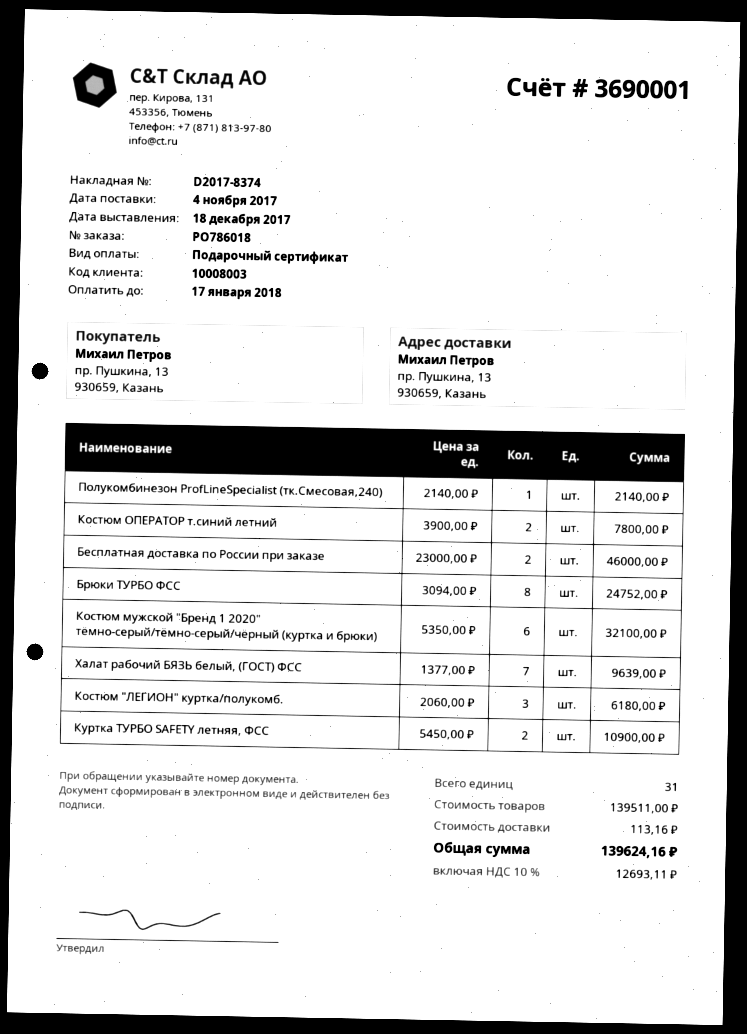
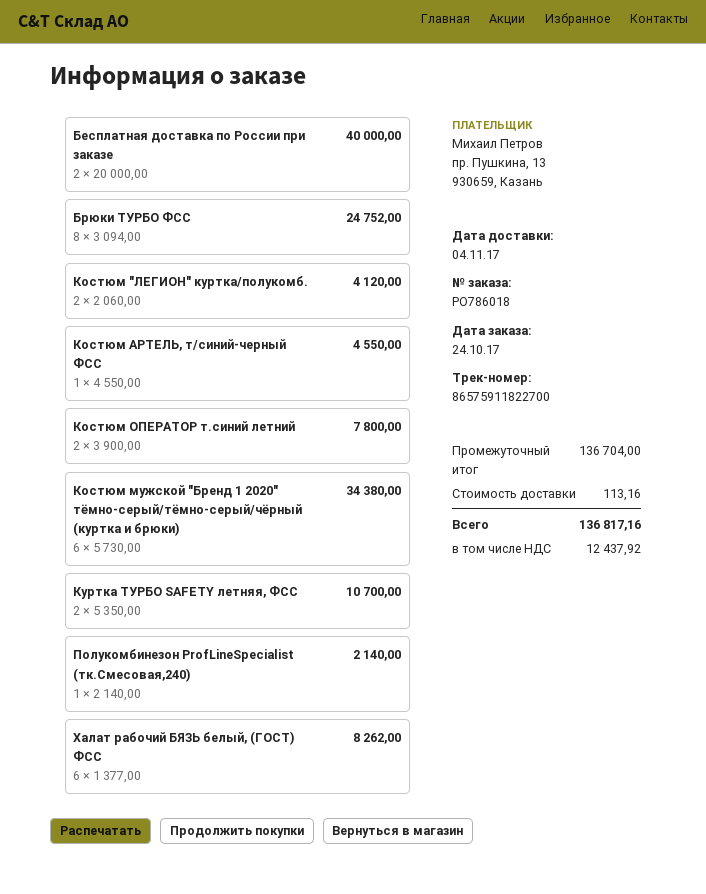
Бесплатная доставка по России при заказе: 2 x 23000.00 = 46000.00 -> 2 x 20000.00 = 40000.00
Костюм мужской "Бренд 1 2020" тёмно-серый/тёмно-серый/чёрный (куртка и брюки): 6 x 5350.00 = 32100.00 -> 6 x 5730.00 = 34380.00
Халат рабочий БЯЗЬ белый, (ГОСТ) ФСС: 7 x 1377.00 = 9639.00 -> 6 x 1377.00 = 8262.00
Костюм "ЛЕГИОН" куртка/полукомб.: 3 x 2060.00 = 6180.00 -> 2 x 2060.00 = 4120.00
Куртка ТУРБО SAFETY летняя, ФСС: 2 x 5450.00 = 10900.00 -> 2 x 5350.00 = 10700.00
Костюм АРТЕЛЬ, т/синий-черный ФСС: none -> 1 x 4550.00 = 4550.00
subtotal: 139511.00 -> 136704.00
tax: 12693.11 -> 12437.92
total: 139624.16 -> 136817.16

